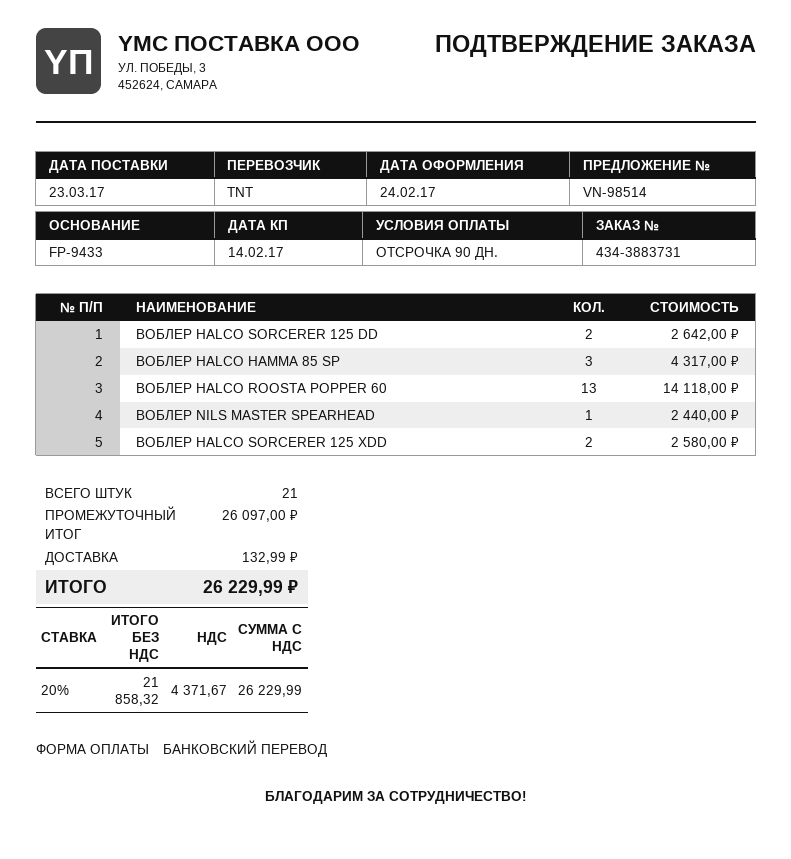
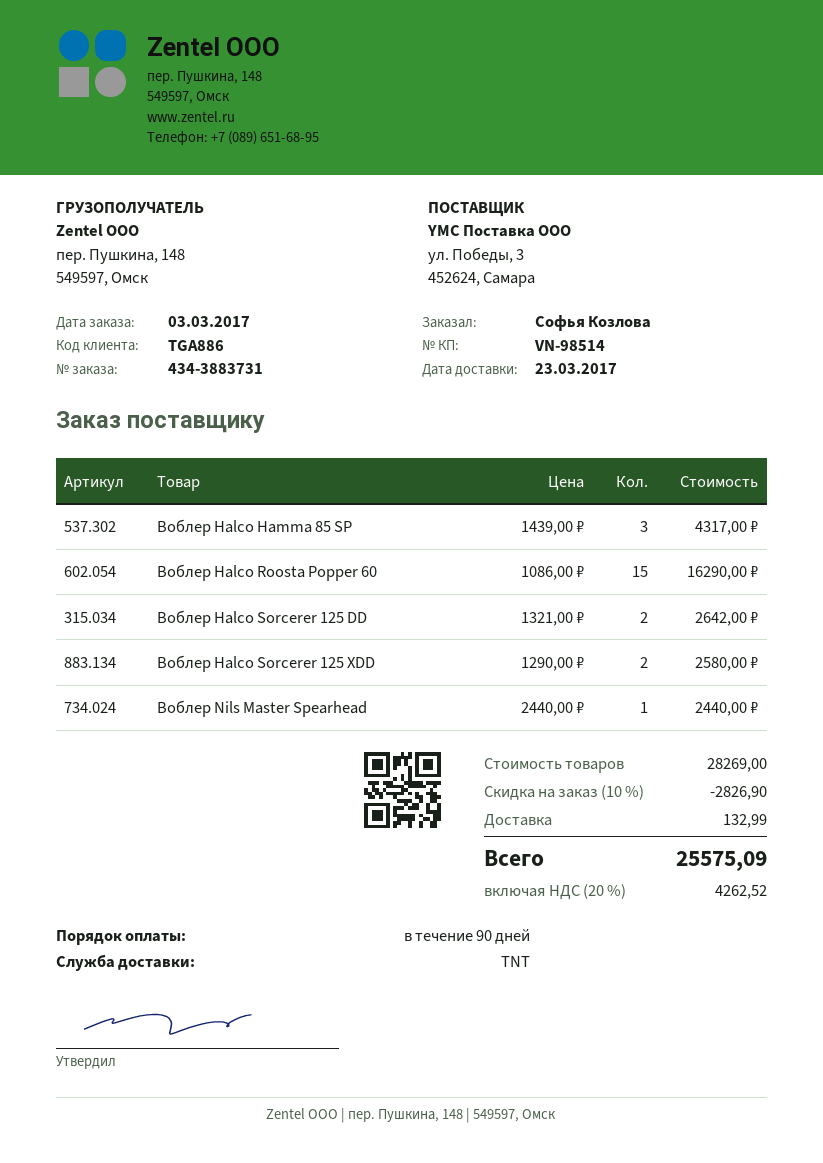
order date: 2017-02-24 -> 2017-03-03
ВОБЛЕР HALCO ROOSTA POPPER 60: 13 for 14118.00 -> 15 for 16290.00
subtotal: 26097.00 -> 28269.00
discount: none -> 10% = 2826.90
tax: 20% = 4371.67 -> 20% = 4262.52
total: 26229.99 -> 25575.09

